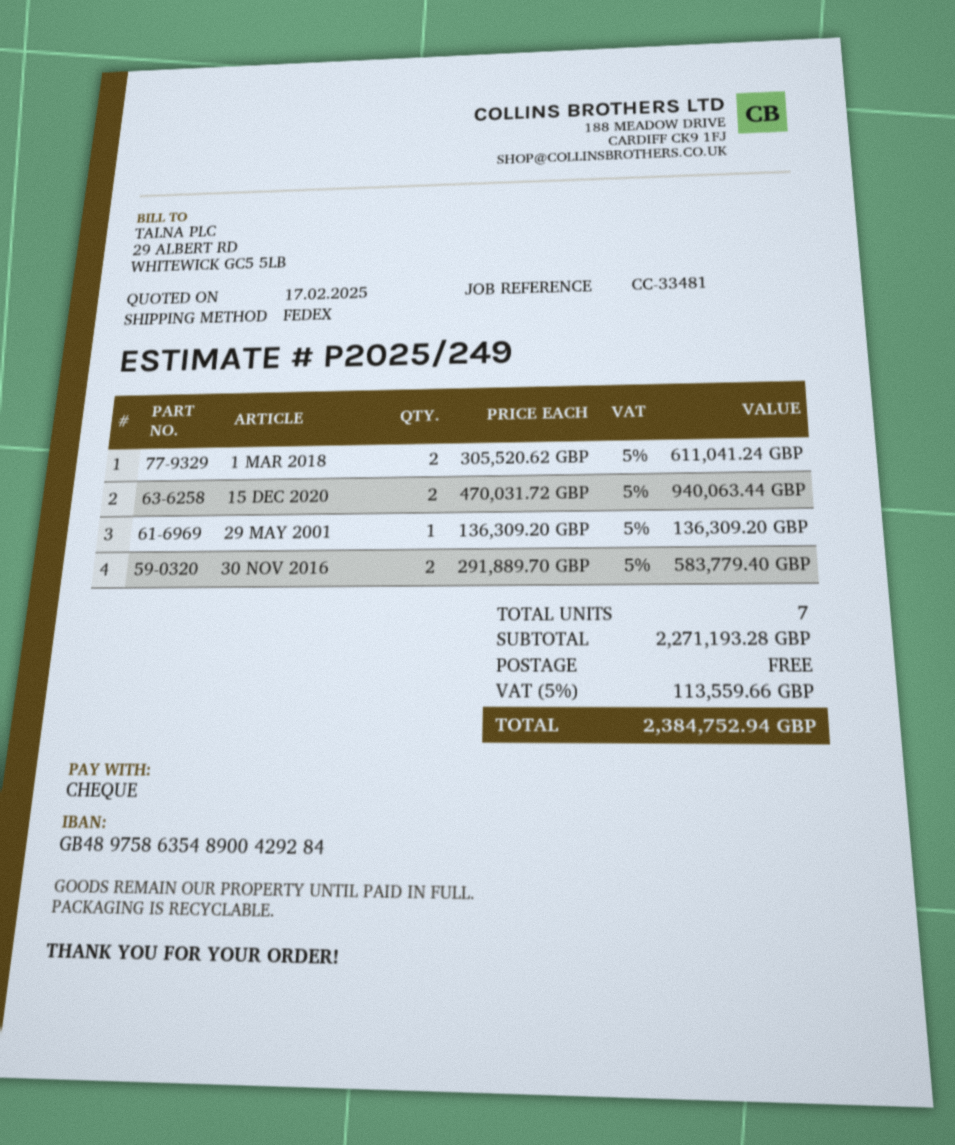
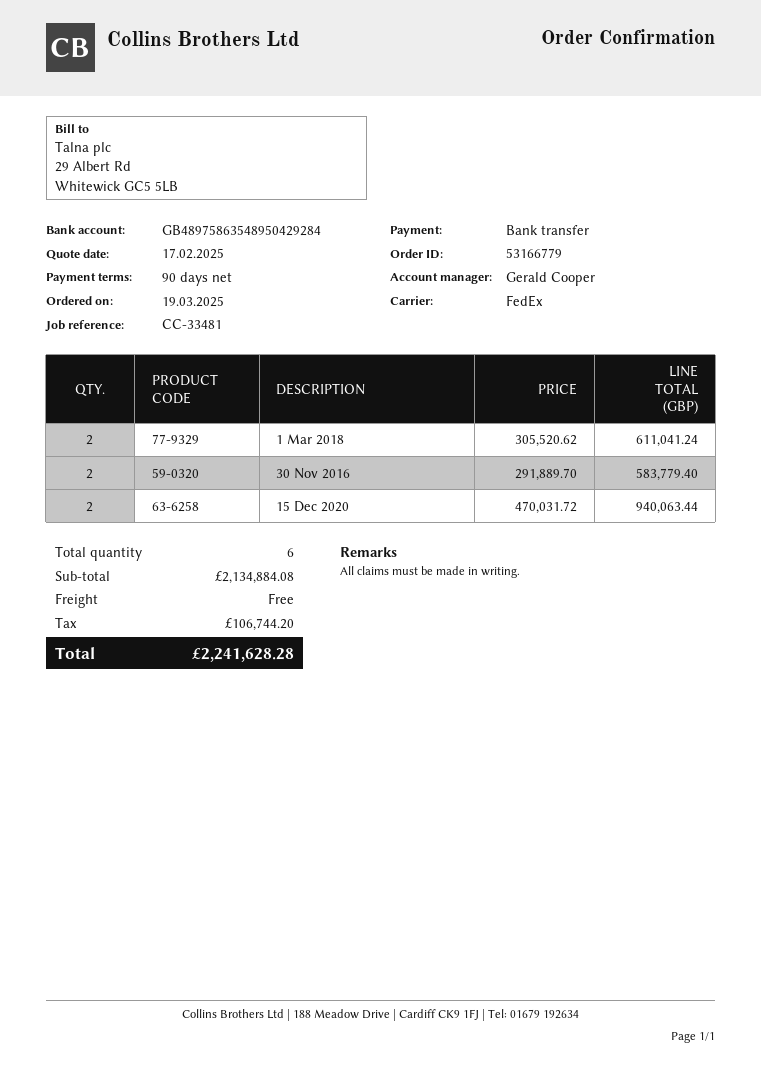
payment method: cheque -> bank transfer
bank account: GB48975863548900429284 -> GB48975863548950429284
29 MAY 2001: 1 x 136309.20 = 136309.20 -> none
total quantity: 7 -> 6
subtotal: 2271193.28 -> 2134884.08
tax: 113559.66 -> 106744.20
total: 2384752.94 -> 2241628.28

